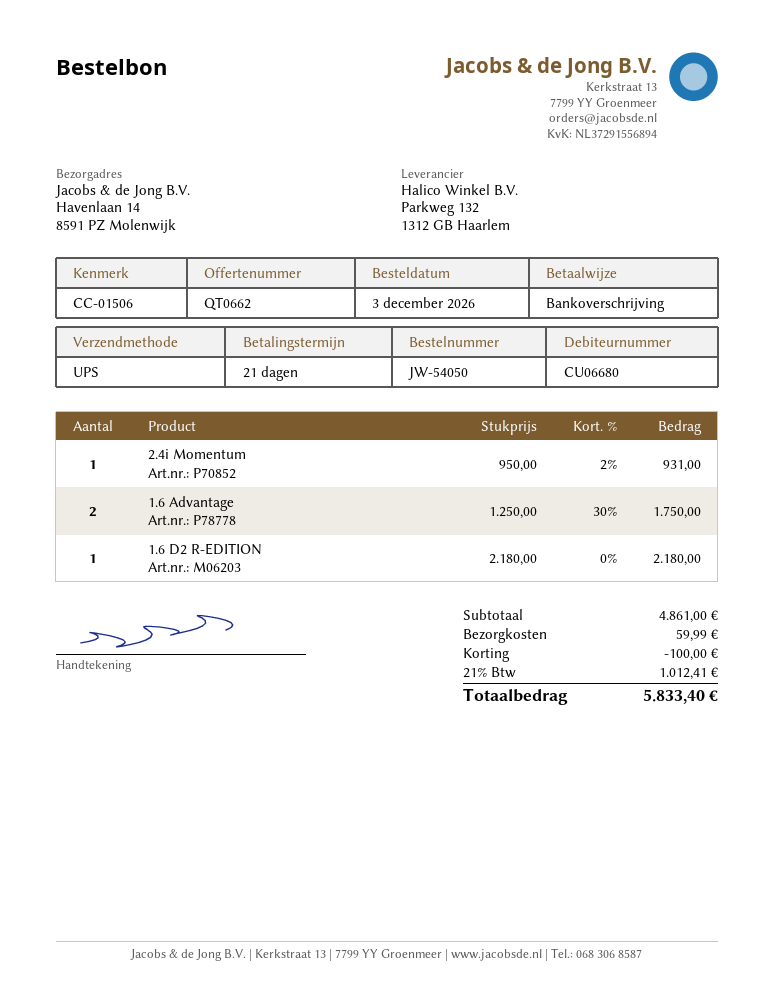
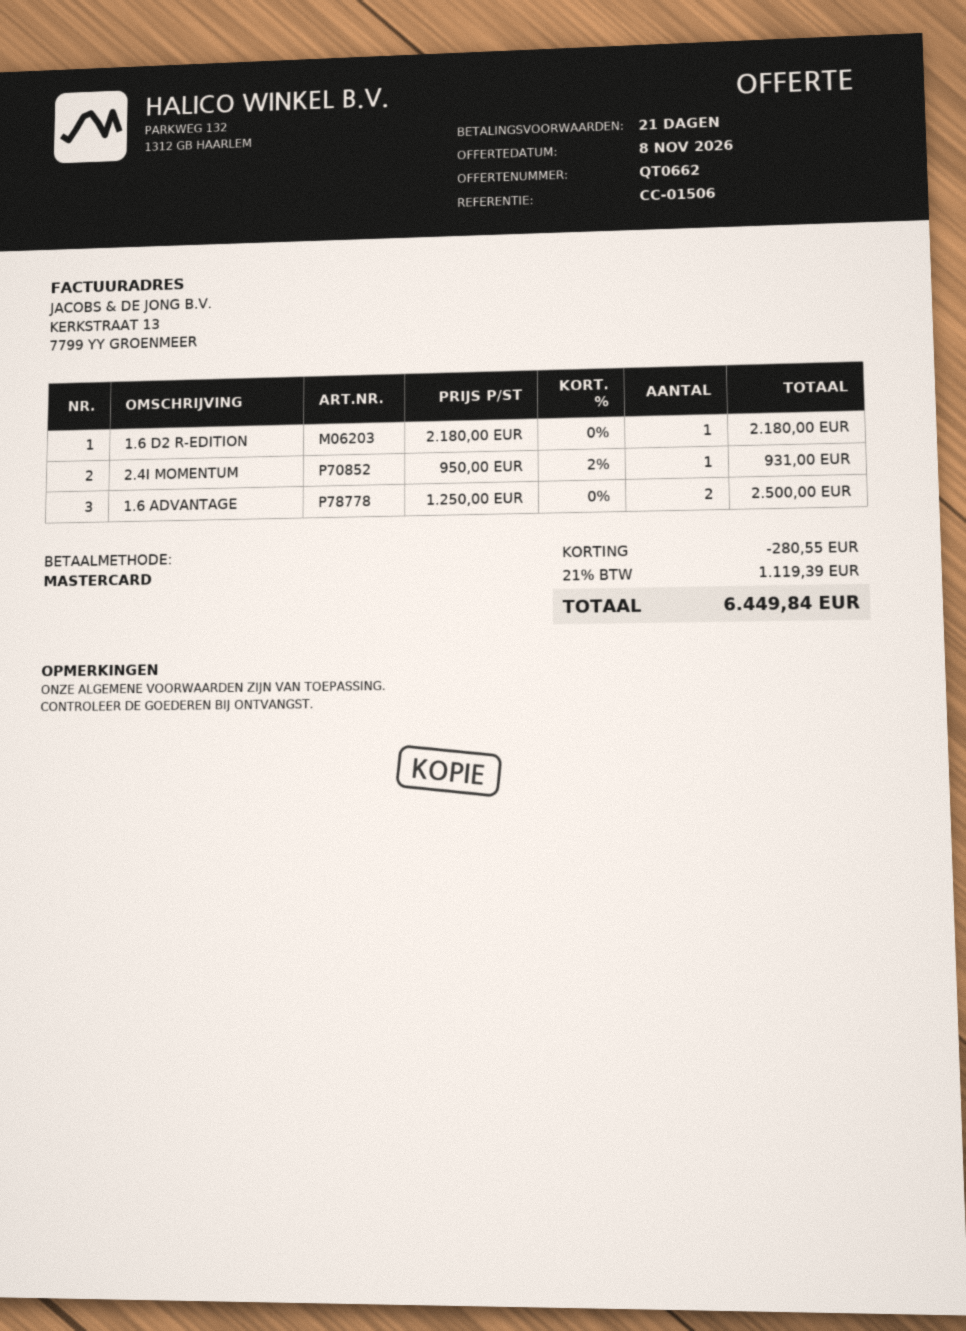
payment method: bank transfer -> Mastercard
1.6 Advantage: 2 x 1250.00 - 30% = 1750.00 -> 2 x 1250.00 = 2500.00
discount: 100.00 -> 280.55
shipping: 59.99 -> none
tax: 21% = 1012.41 -> 21% = 1119.39
total: 5833.40 -> 6449.84

